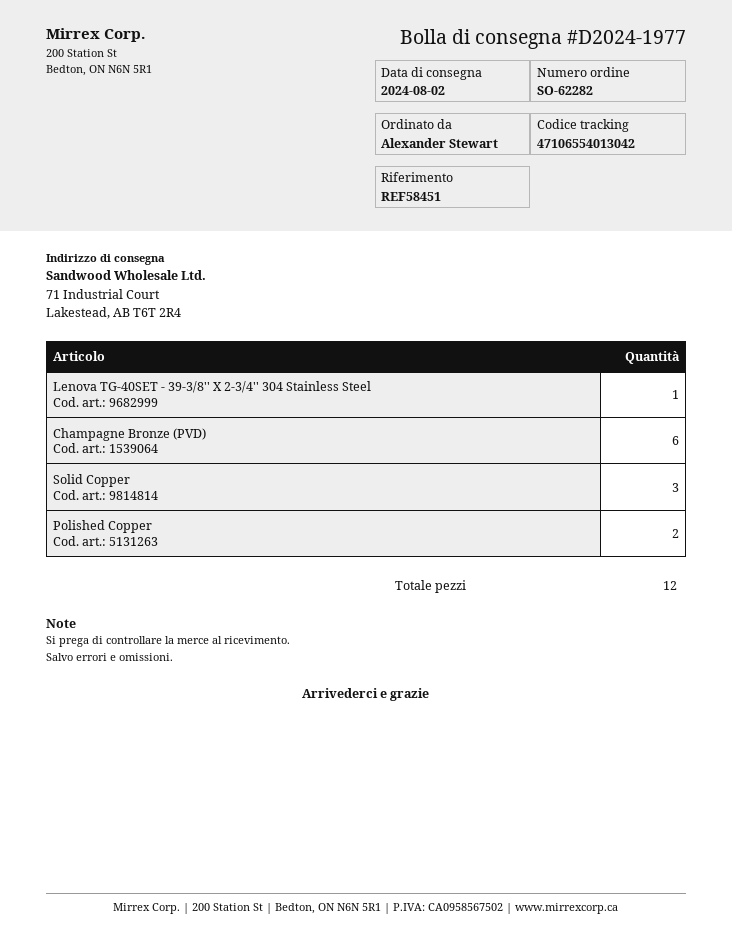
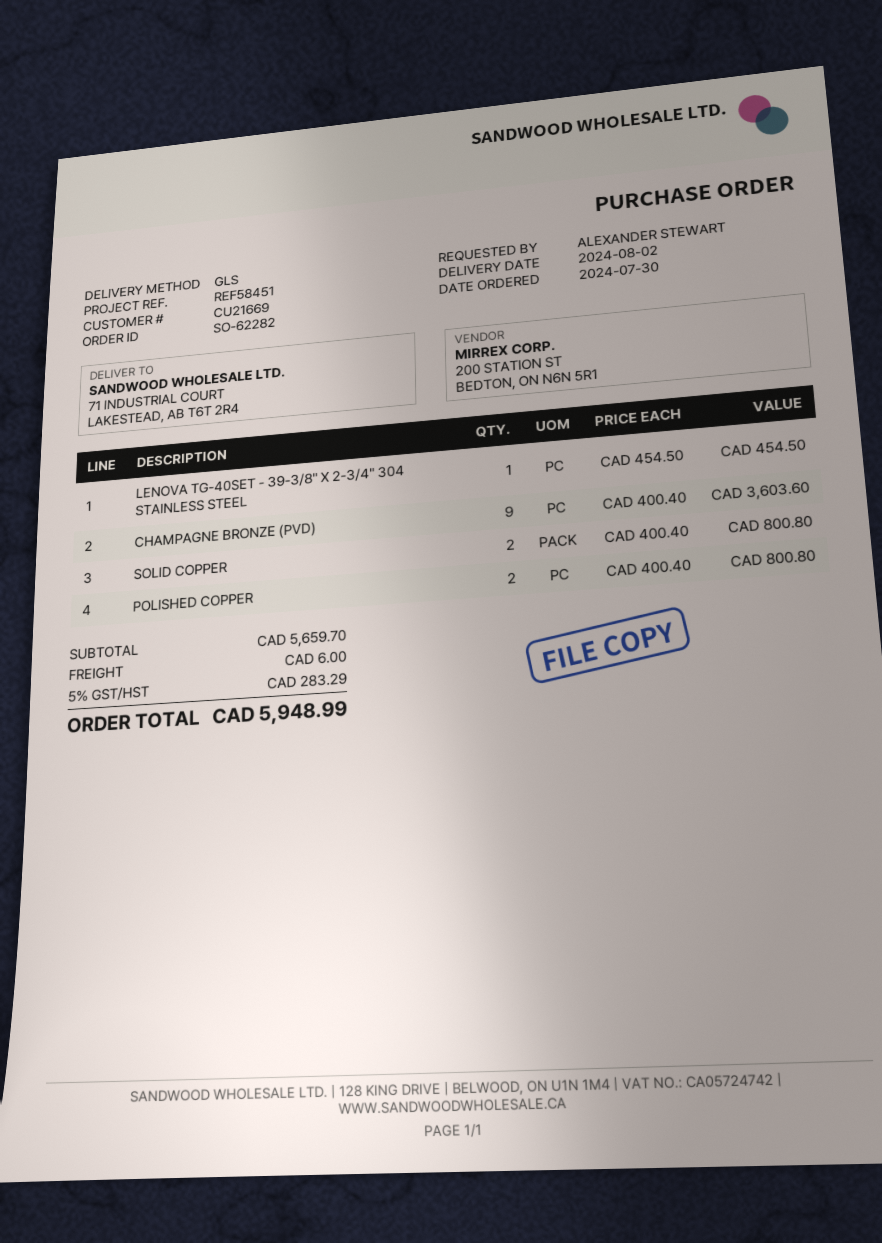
Champagne Bronze (PVD): 6 -> 9
Solid Copper: 3 -> 2

